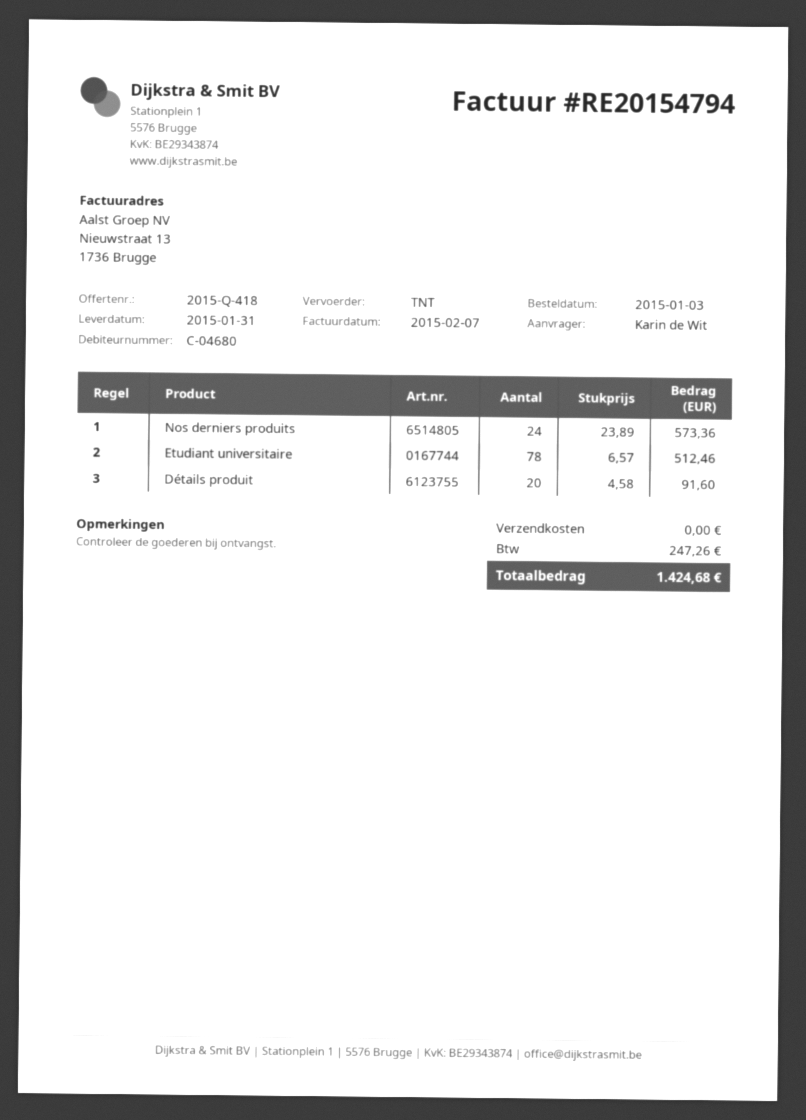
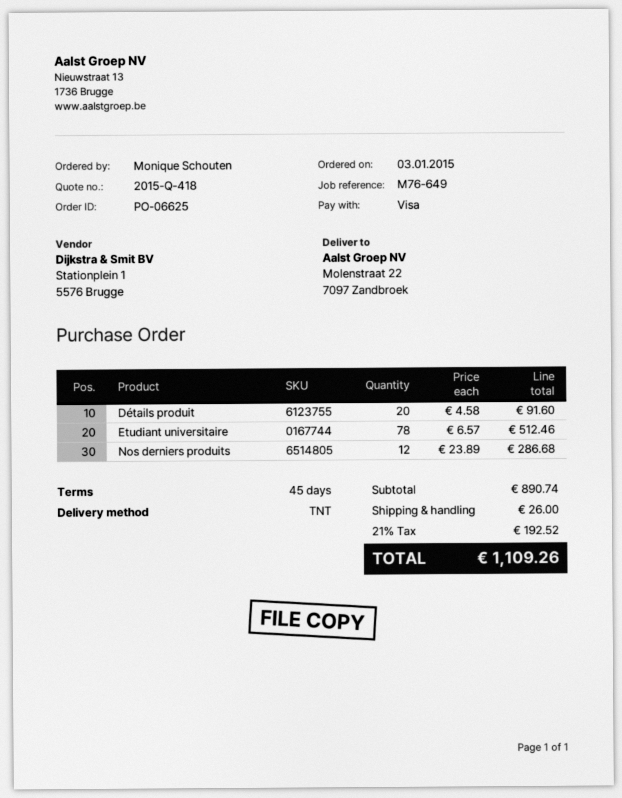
ordered by: Karin de Wit -> Monique Schouten
Nos derniers produits: 24 x 23.89 = 573.36 -> 12 x 23.89 = 286.68
shipping: 0.00 -> 26.00
tax: 247.26 -> 192.52
total: 1424.68 -> 1109.26

